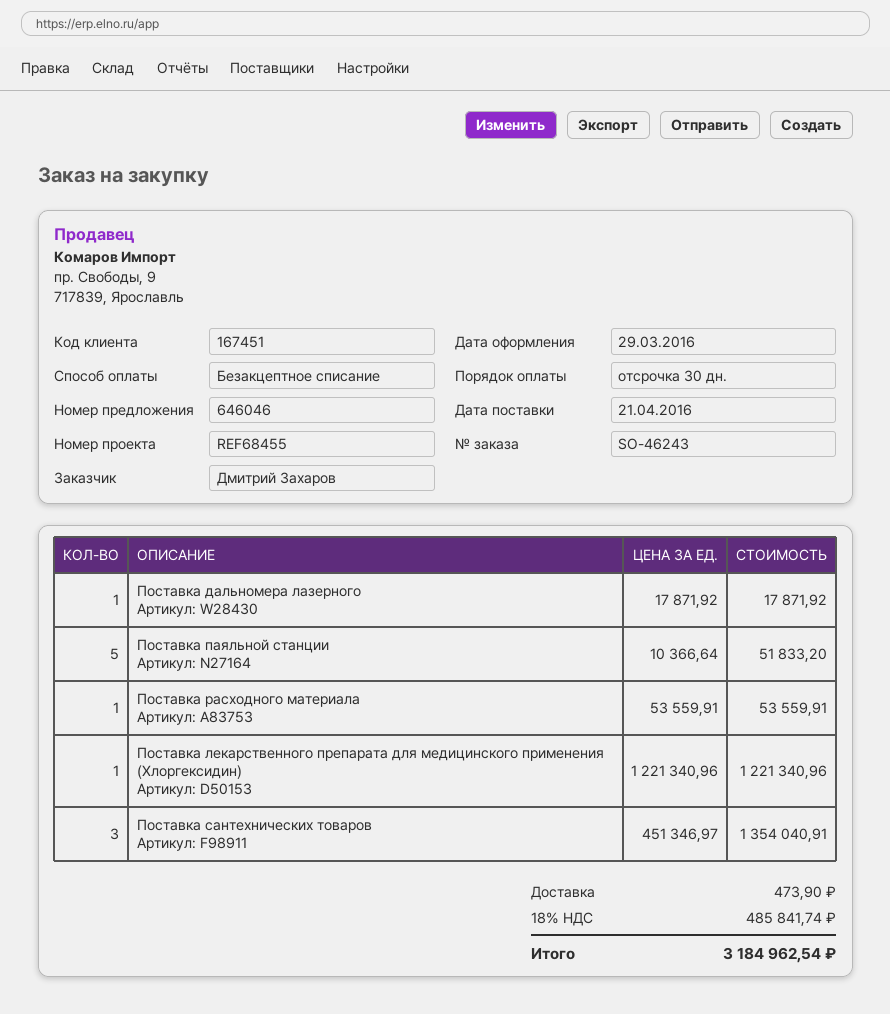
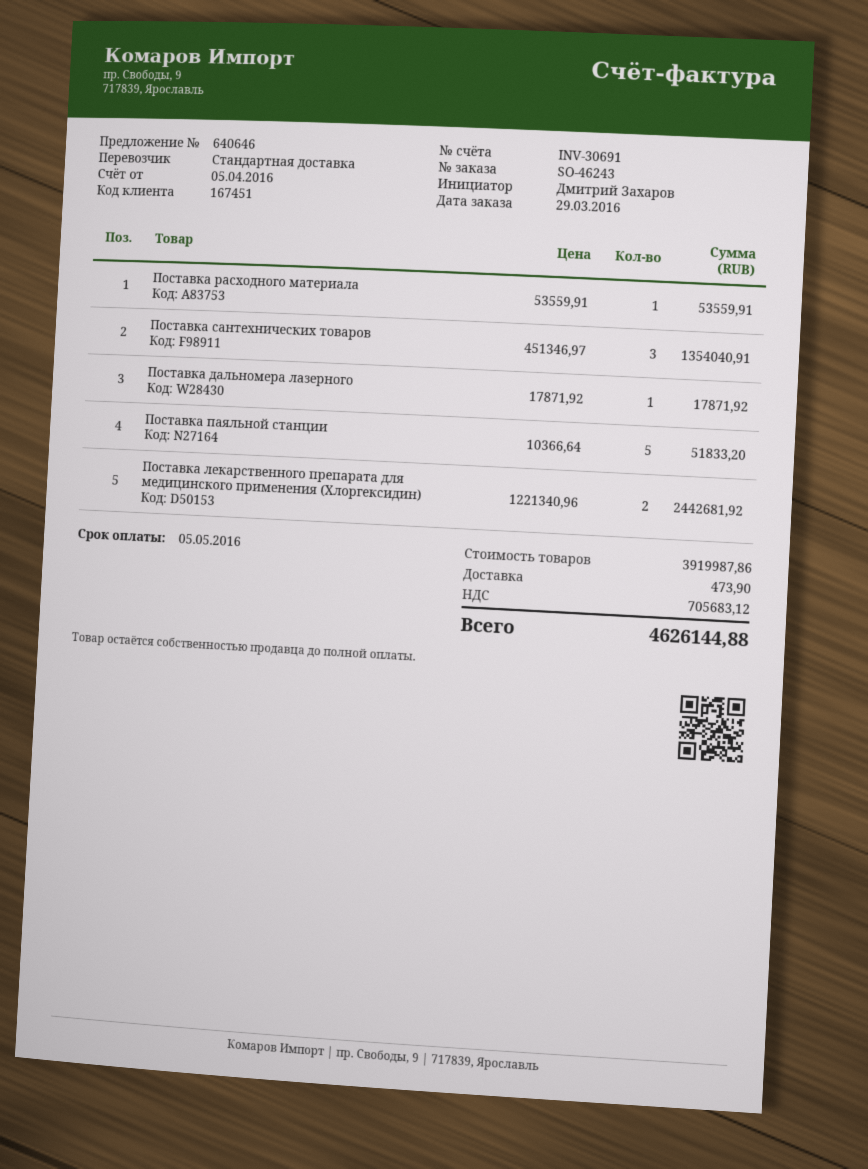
quote number: 646046 -> 640646
Поставка лекарственного препарата для медицинского применения (Хлоргексидин): 1 x 1221340.96 = 1221340.96 -> 2 x 1221340.96 = 2442681.92
tax: 485841.74 -> 705683.12
total: 3184962.54 -> 4626144.88

